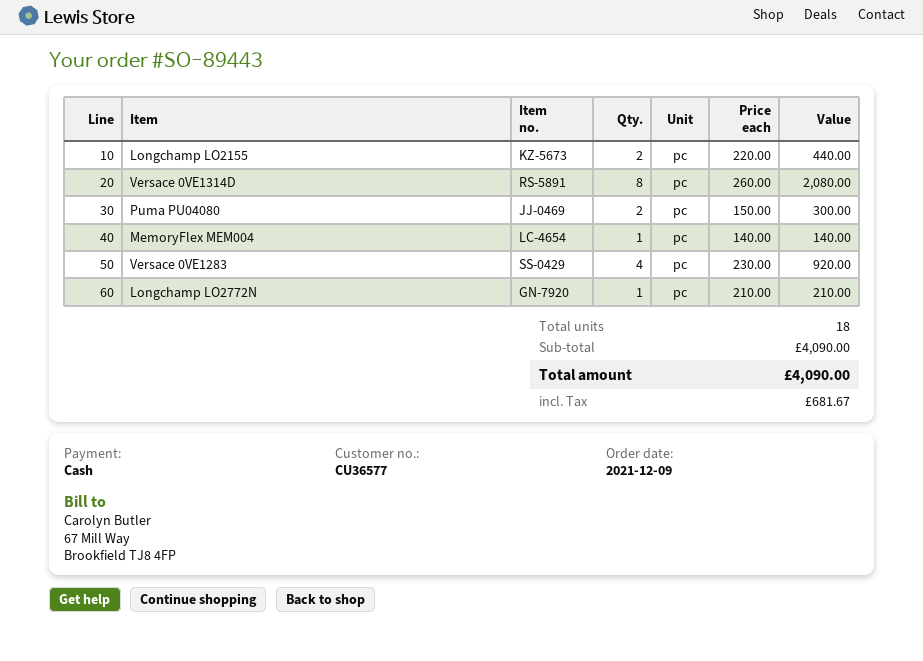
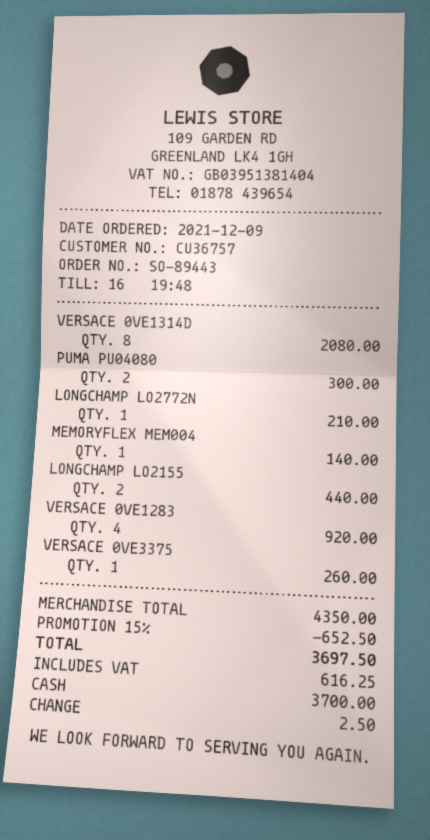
customer number: CU36577 -> CU36757
VERSACE 0VE3375: none -> 1 for 260.00
subtotal: 4090.00 -> 4350.00
discount: none -> 15% = 652.50
tax: 681.67 -> 616.25
total: 4090.00 -> 3697.50

